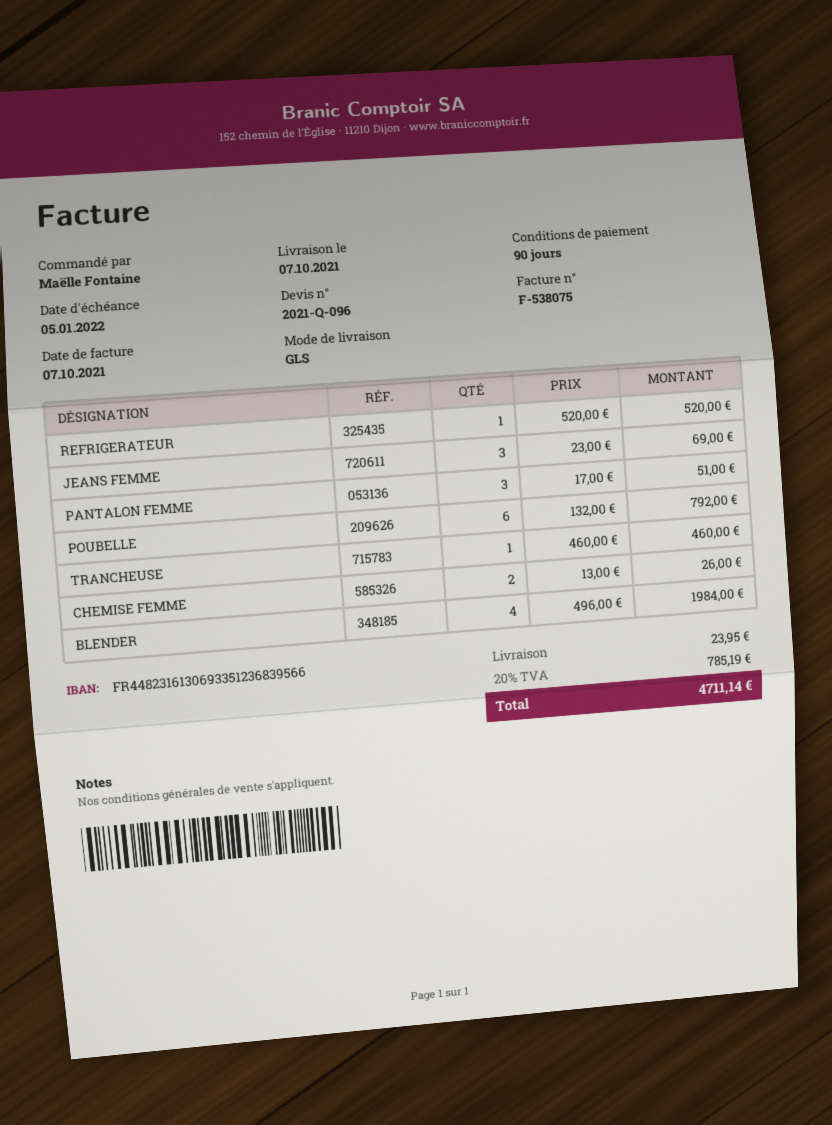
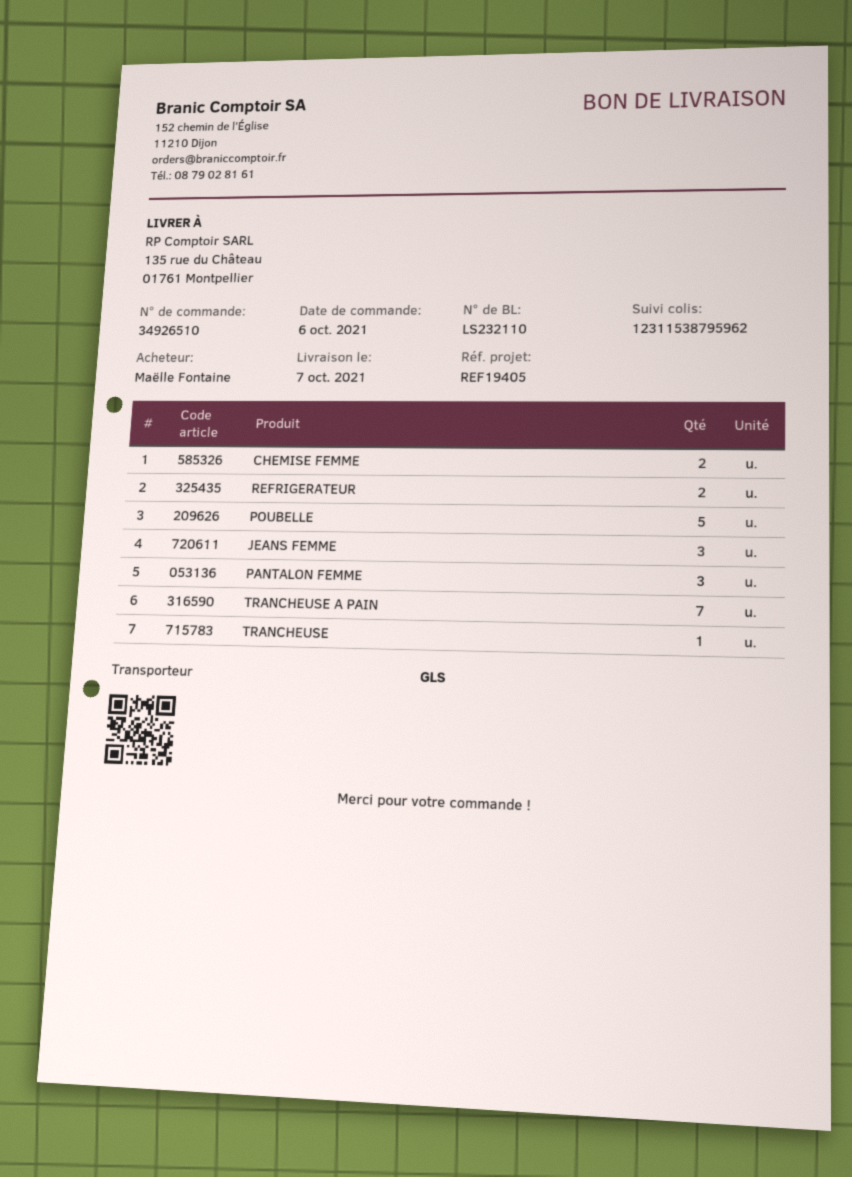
REFRIGERATEUR: 1 -> 2
POUBELLE: 6 -> 5
BLENDER: 4 -> none
TRANCHEUSE A PAIN: none -> 7

